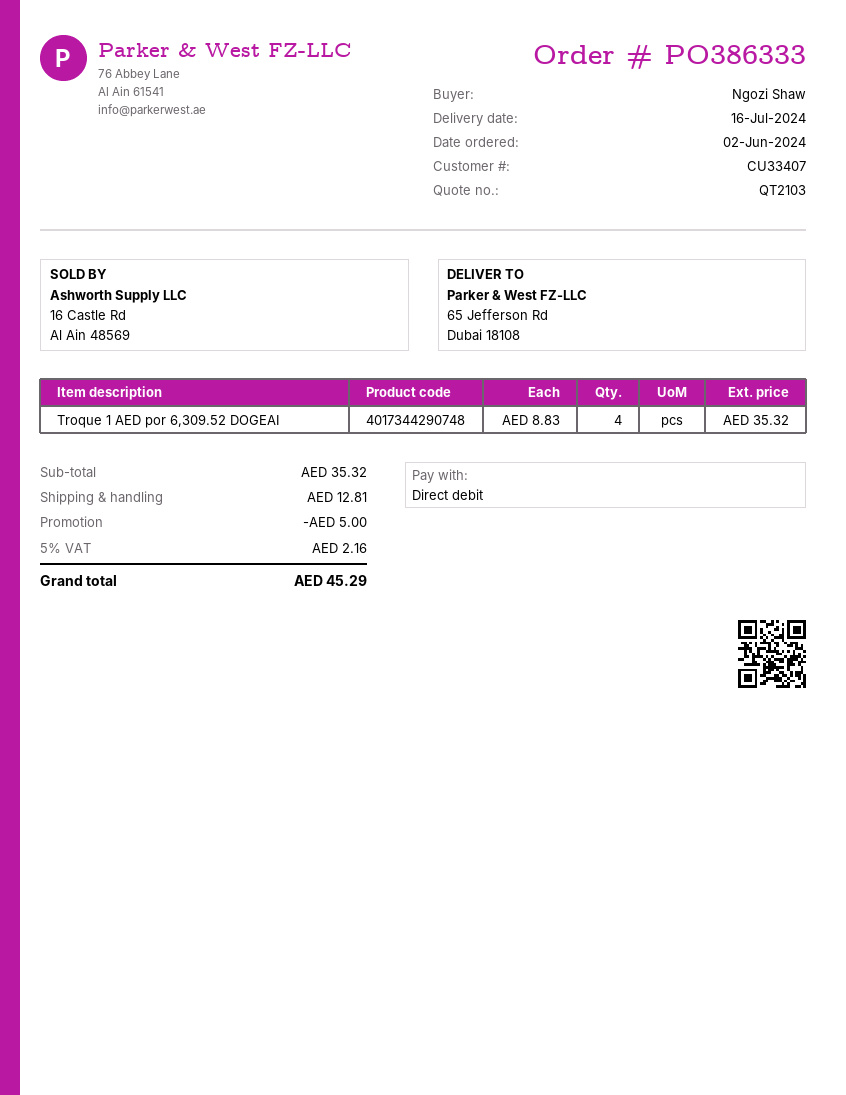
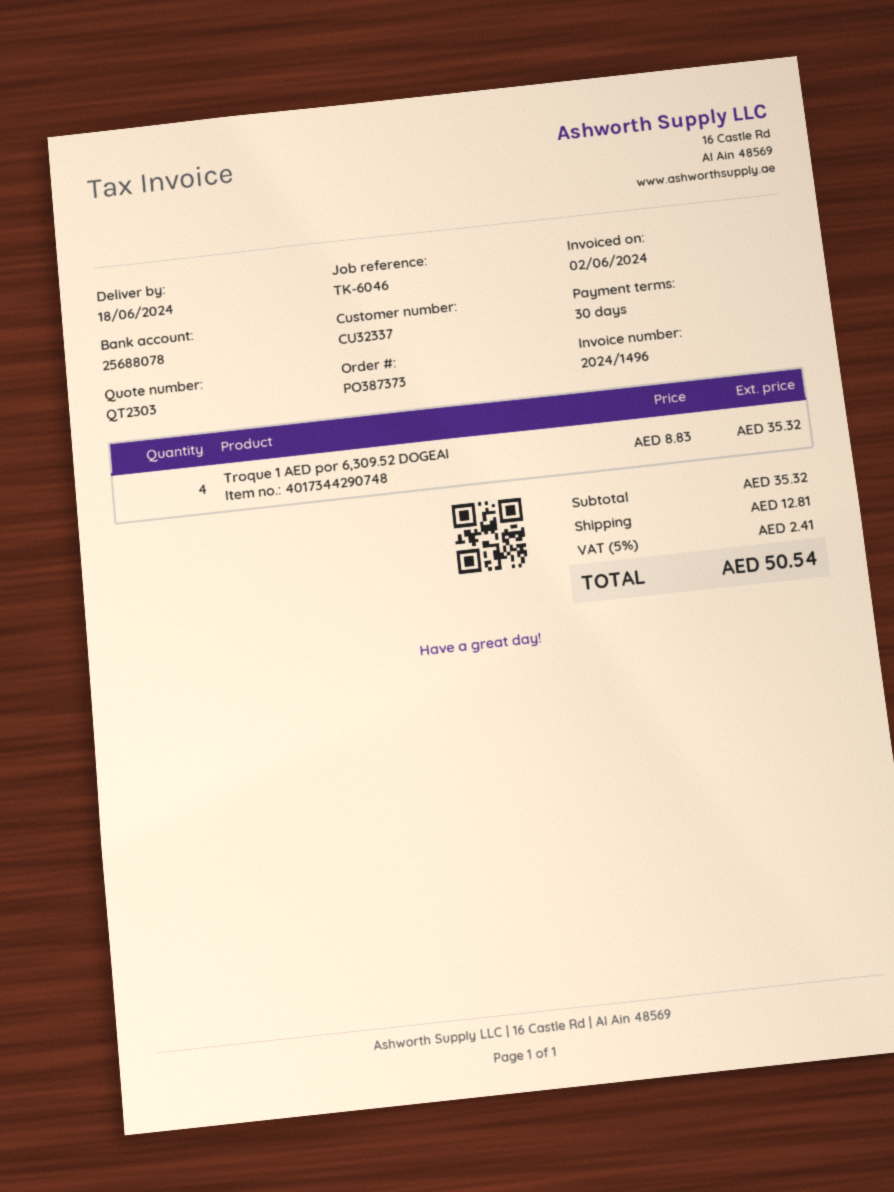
quote number: QT2103 -> QT2303
order number: PO386333 -> PO387373
delivery date: 2024-07-16 -> 2024-06-18
customer number: CU33407 -> CU32337
discount: 5.00 -> none
tax: 5% = 2.16 -> 5% = 2.41
total: 45.29 -> 50.54

